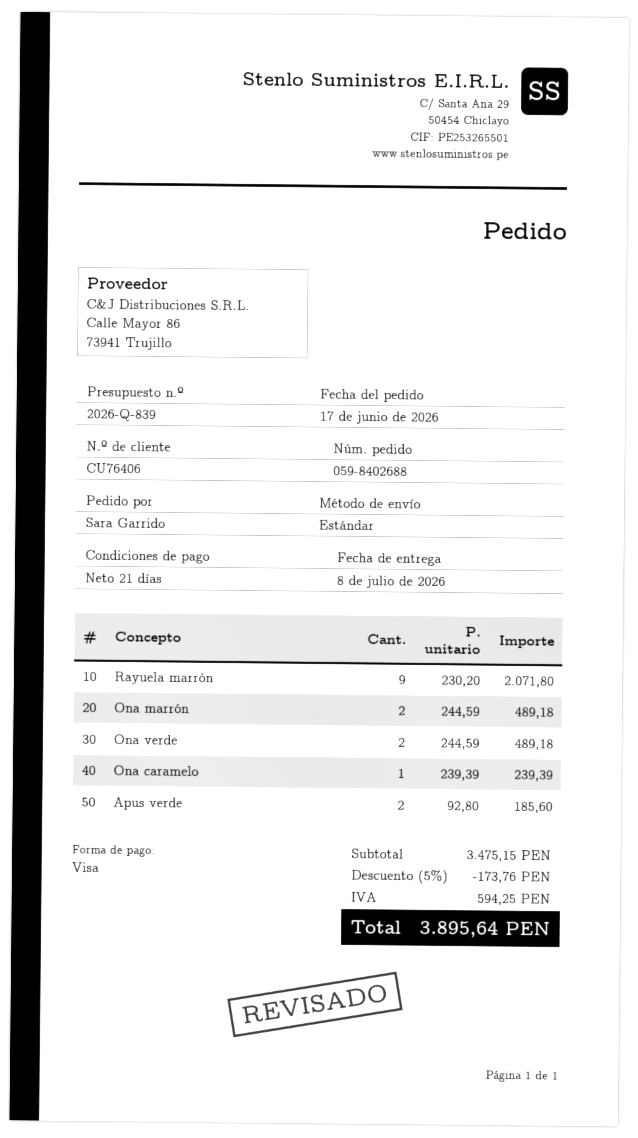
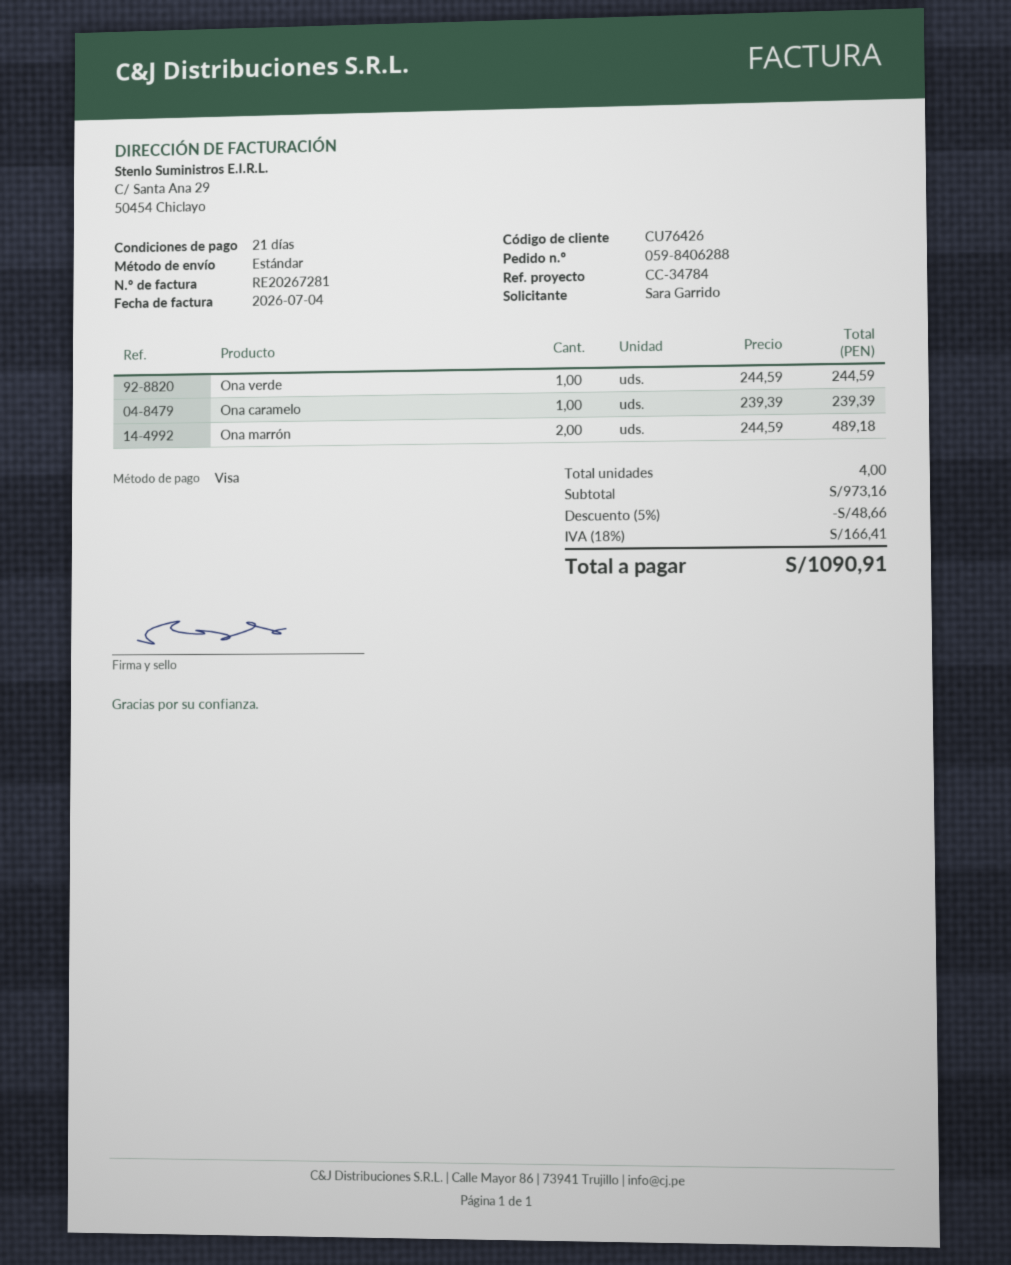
order number: 059-8402688 -> 059-8406288
customer number: CU76406 -> CU76426
Rayuela marrón: 9 x 230.20 = 2071.80 -> none
Ona verde: 2 x 244.59 = 489.18 -> 1 x 244.59 = 244.59
Apus verde: 2 x 92.80 = 185.60 -> none
subtotal: 3475.15 -> 973.16
discount: 5% = 173.76 -> 5% = 48.66
tax: 594.25 -> 166.41
total: 3895.64 -> 1090.91

